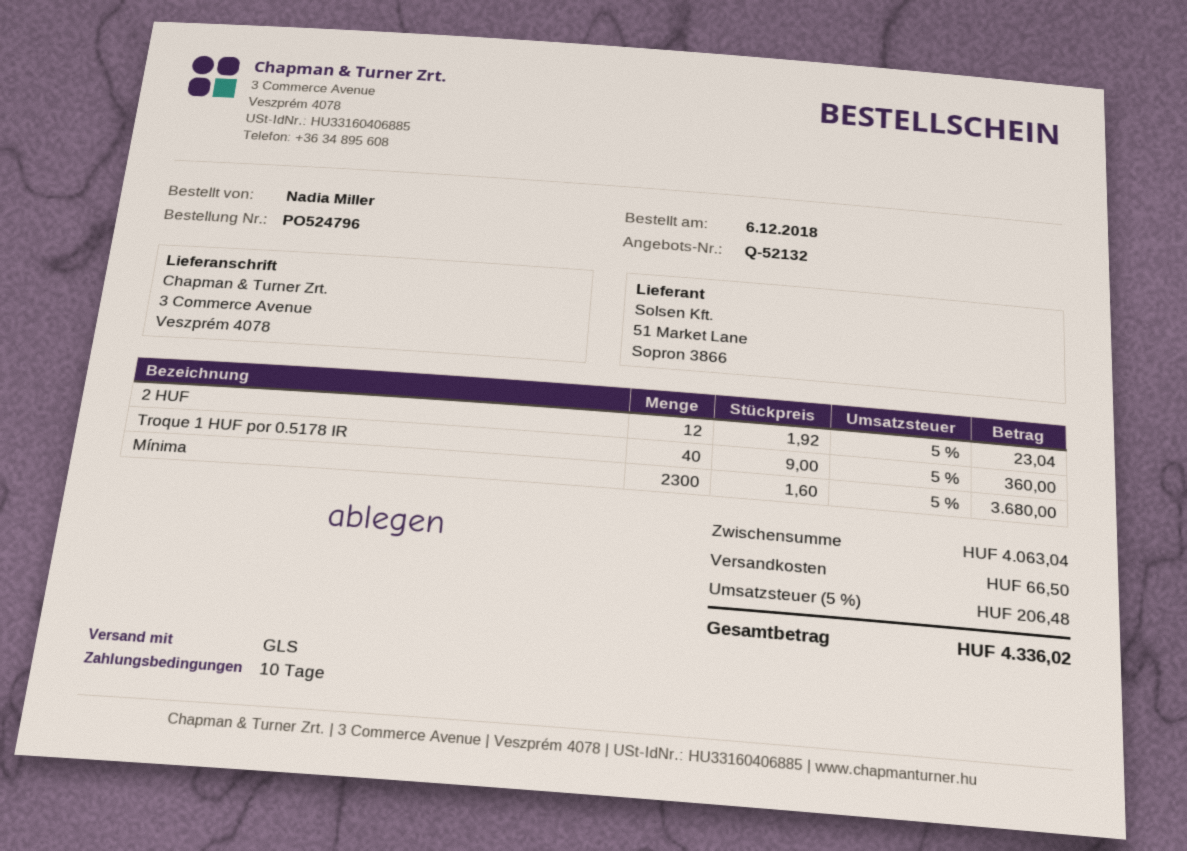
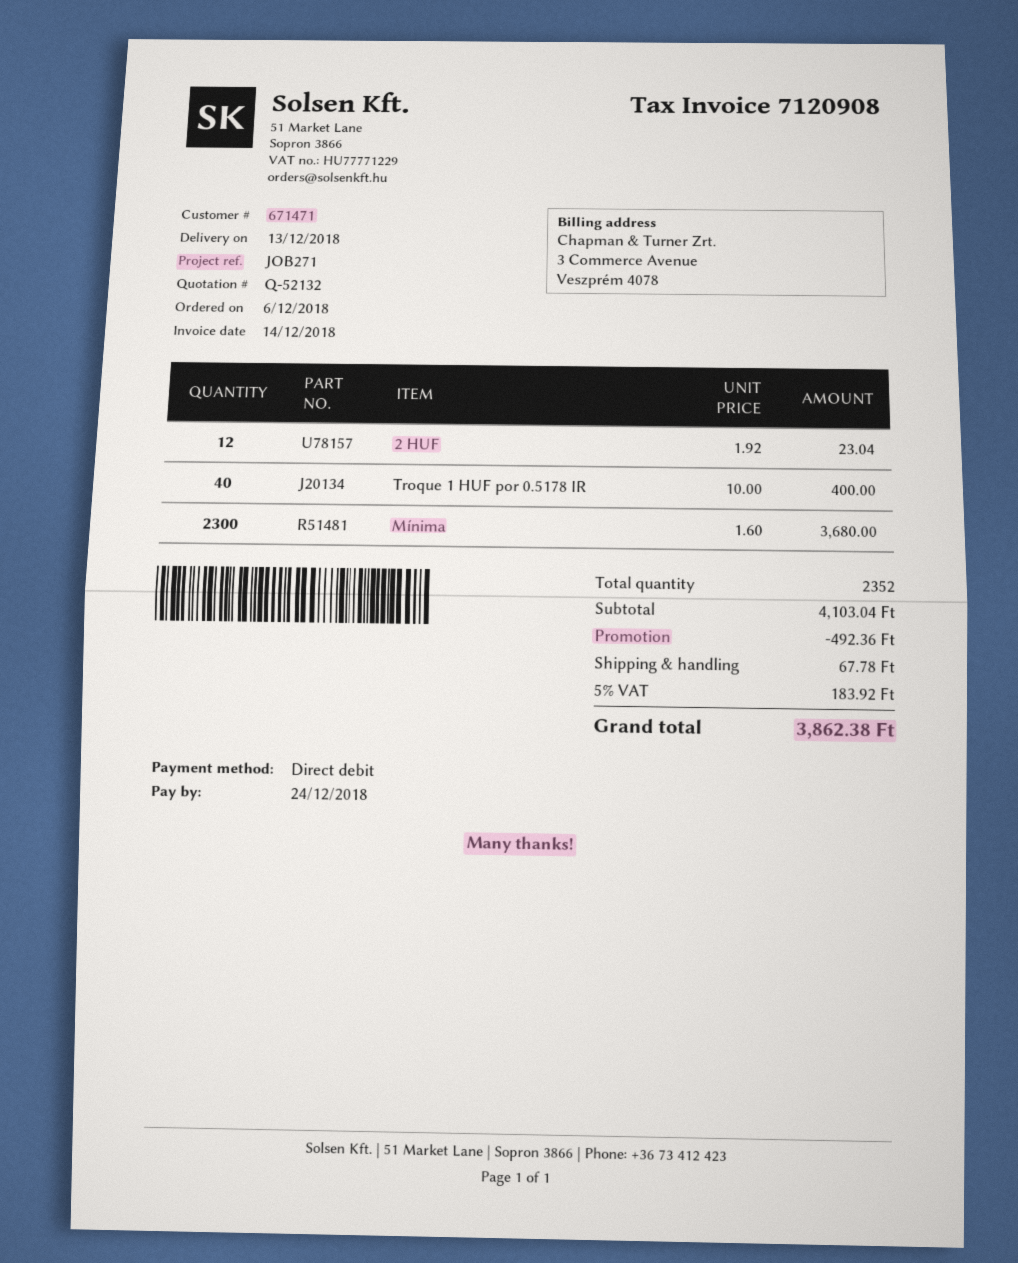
Troque 1 HUF por 0.5178 IR: 40 x 9.00 = 360.00 -> 40 x 10.00 = 400.00
subtotal: 4063.04 -> 4103.04
discount: none -> 492.36
shipping: 66.50 -> 67.78
tax: 5% = 206.48 -> 5% = 183.92
total: 4336.02 -> 3862.38

